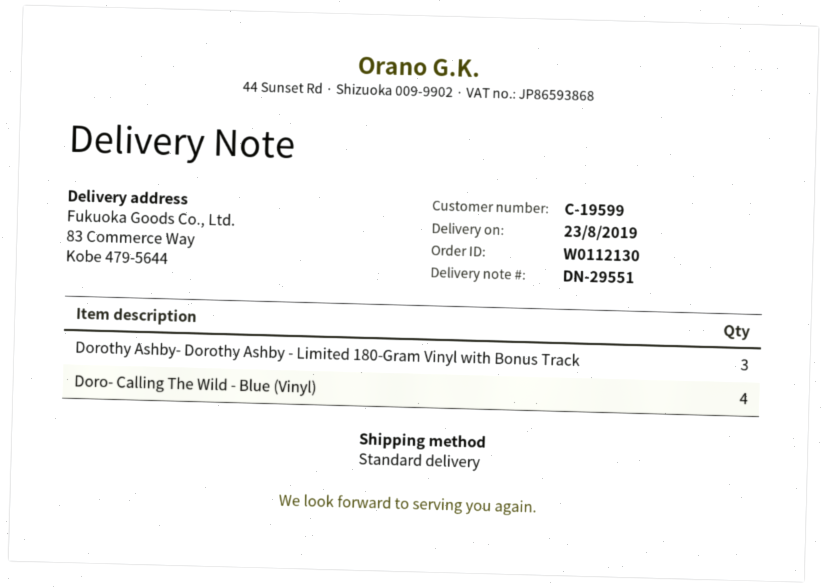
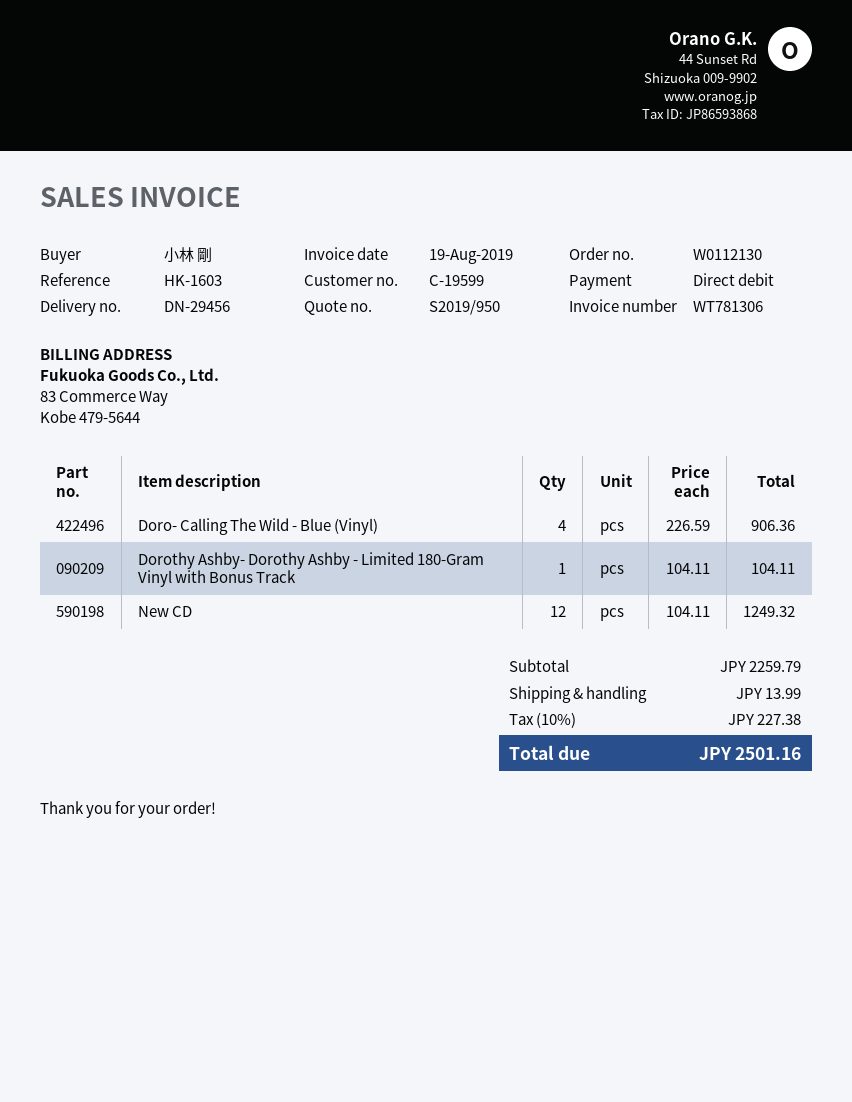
delivery note number: DN-29551 -> DN-29456
Dorothy Ashby- Dorothy Ashby - Limited 180-Gram Vinyl with Bonus Track: 3 -> 1
New CD: none -> 12

